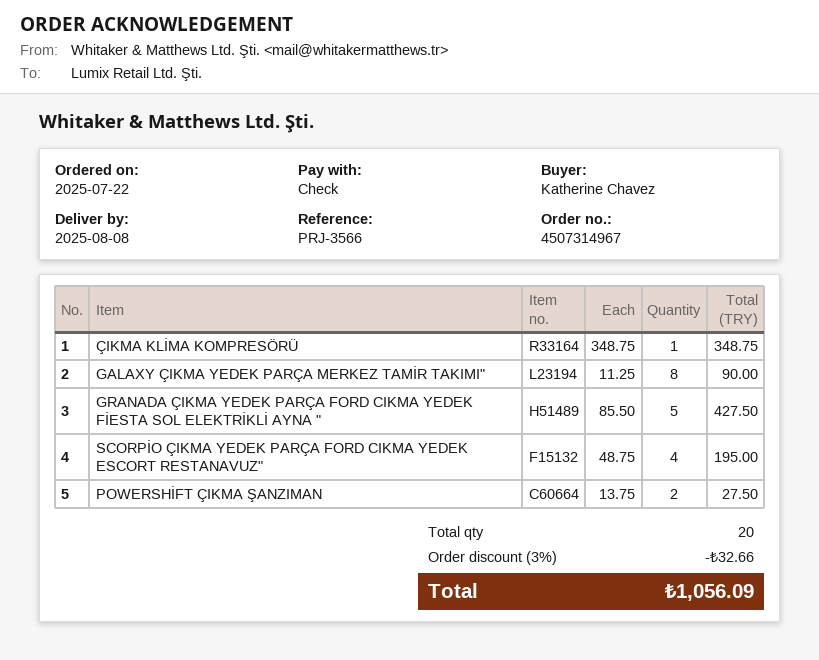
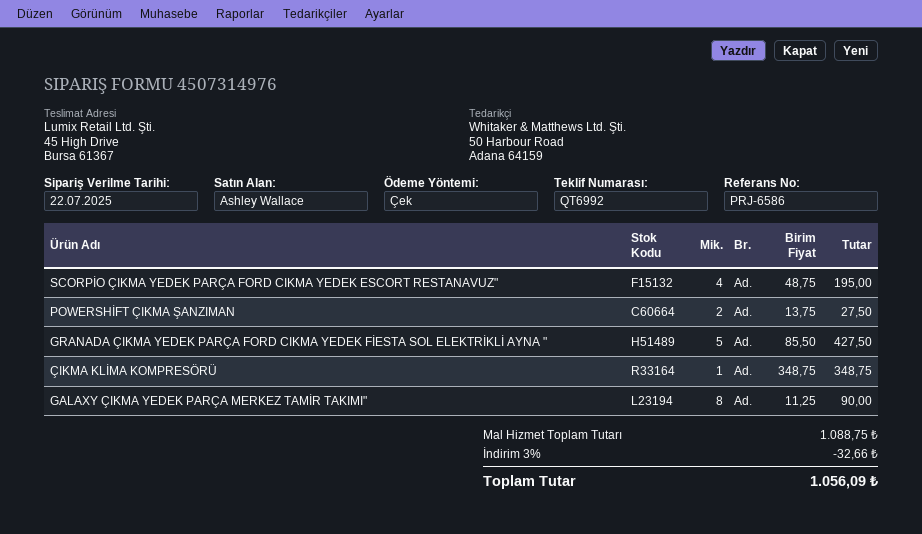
order number: 4507314967 -> 4507314976
reference: PRJ-3566 -> PRJ-6586
ordered by: Katherine Chavez -> Ashley Wallace

